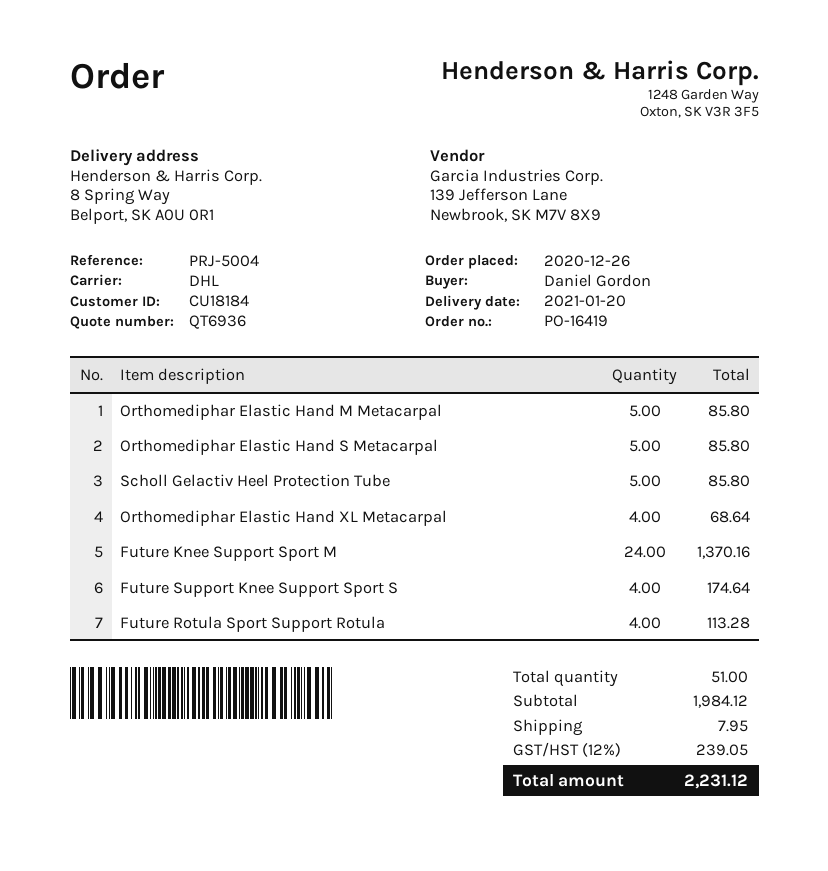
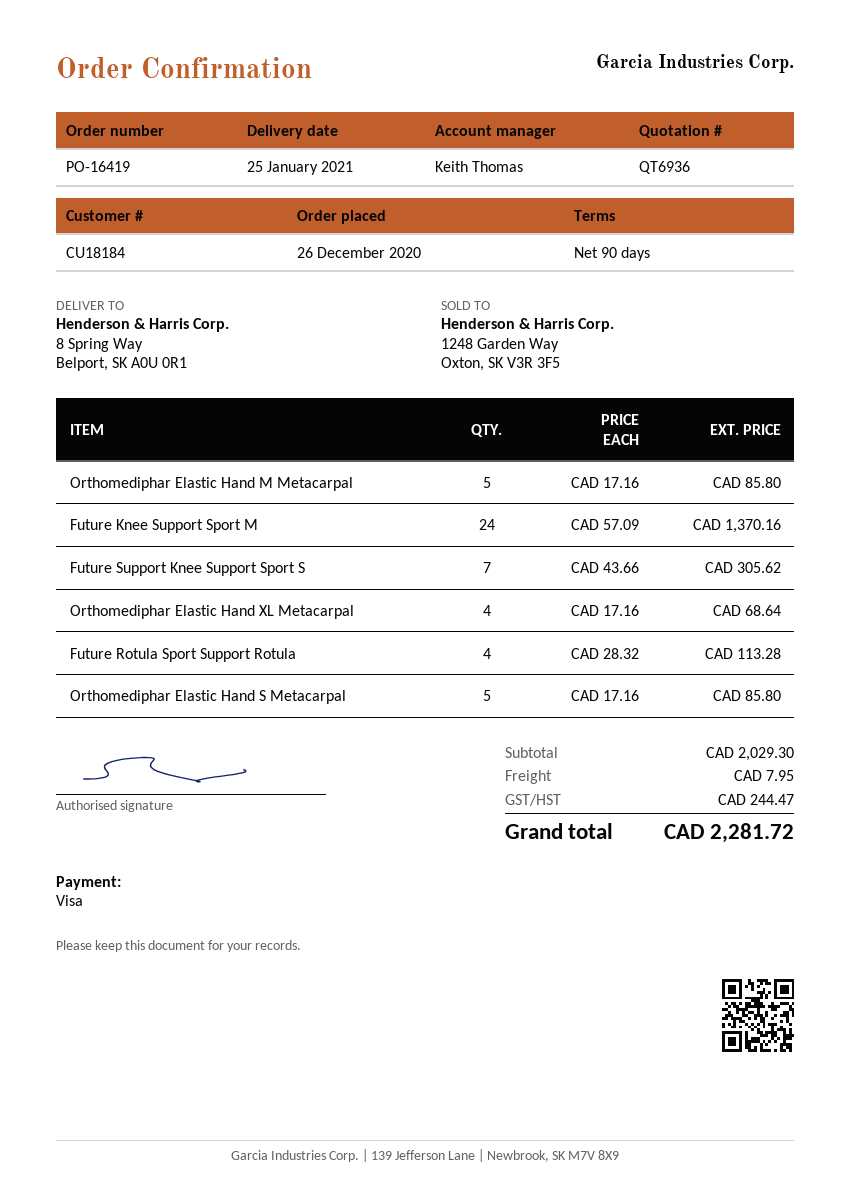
delivery date: 2021-01-20 -> 2021-01-25
Scholl Gelactiv Heel Protection Tube: 5 for 85.80 -> none
Future Support Knee Support Sport S: 4 for 174.64 -> 7 for 305.62
subtotal: 1984.12 -> 2029.30
tax: 239.05 -> 244.47
total: 2231.12 -> 2281.72

